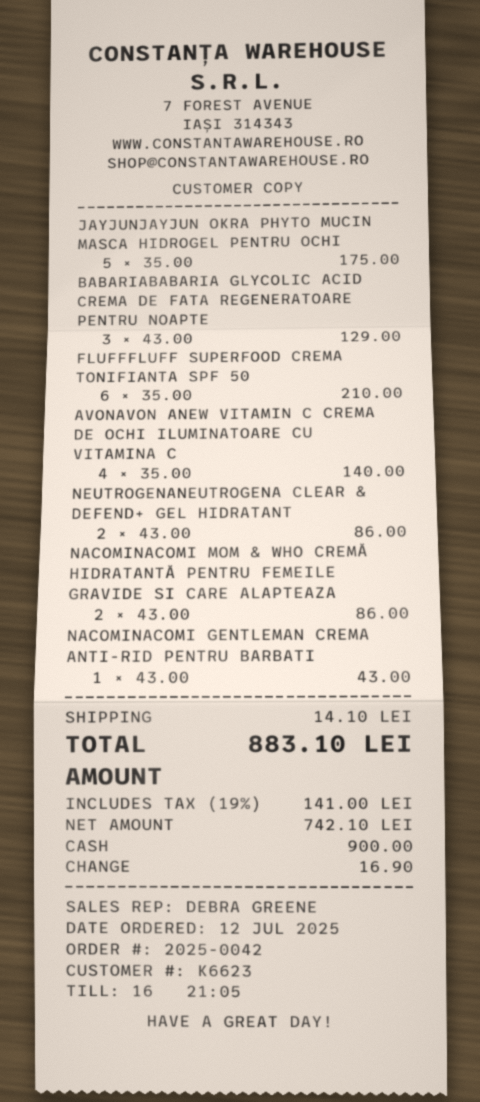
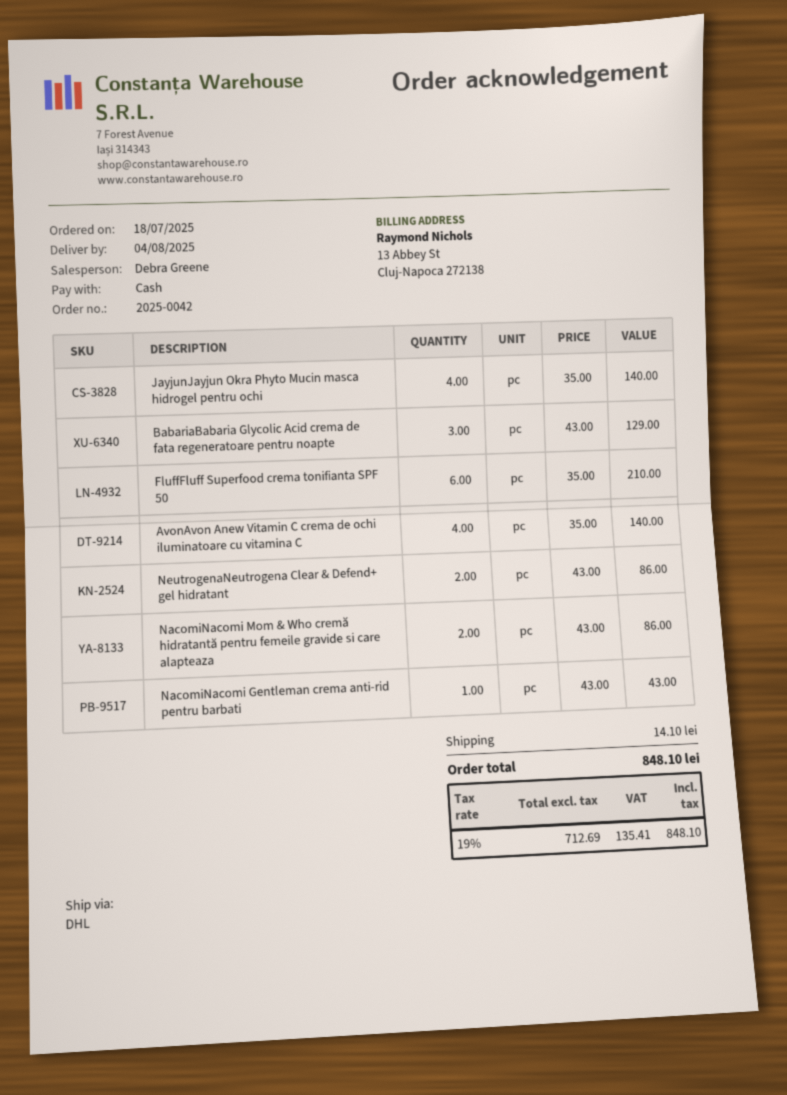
order date: 2025-07-12 -> 2025-07-18
JAYJUNJAYJUN OKRA PHYTO MUCIN MASCA HIDROGEL PENTRU OCHI: 5 x 35.00 = 175.00 -> 4 x 35.00 = 140.00
net: 742.10 -> 712.69
tax: 19% = 141.00 -> 19% = 135.41
total: 883.10 -> 848.10

